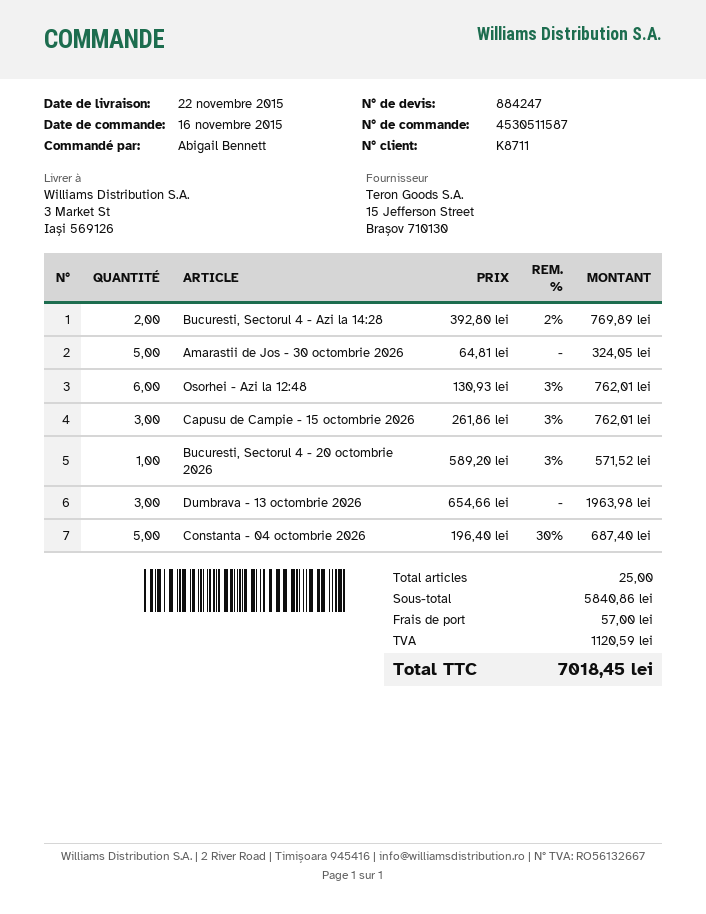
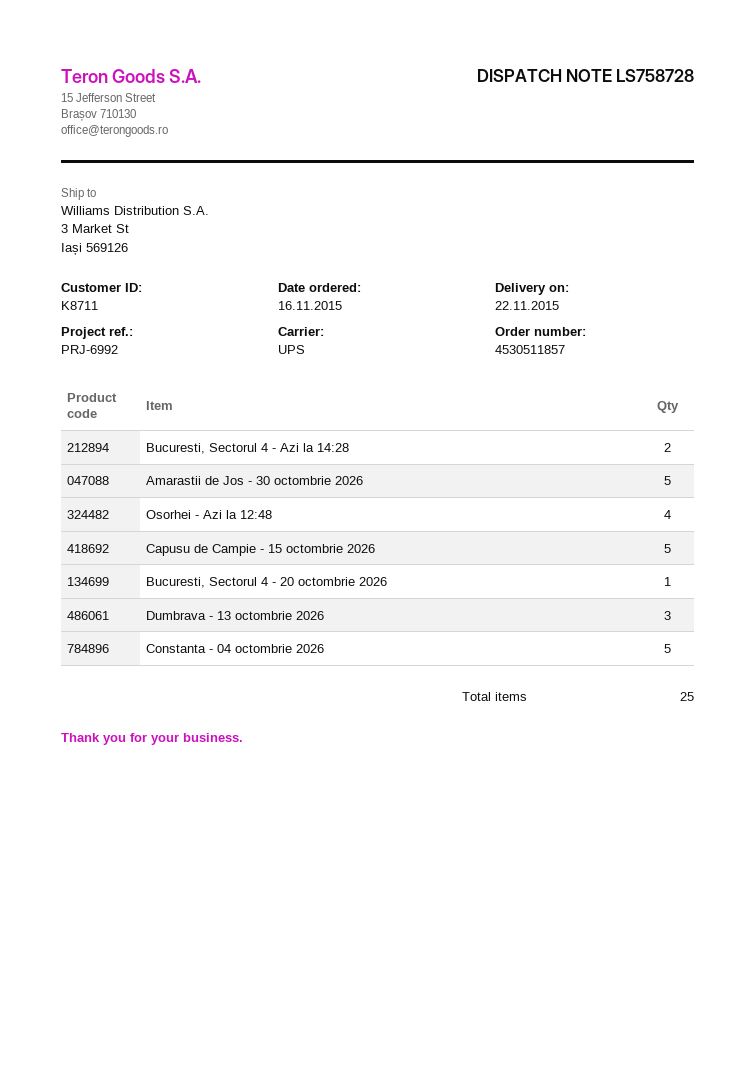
order number: 4530511587 -> 4530511857
Osorhei - Azi la 12:48: 6 -> 4
Capusu de Campie - 15 octombrie 2026: 3 -> 5

